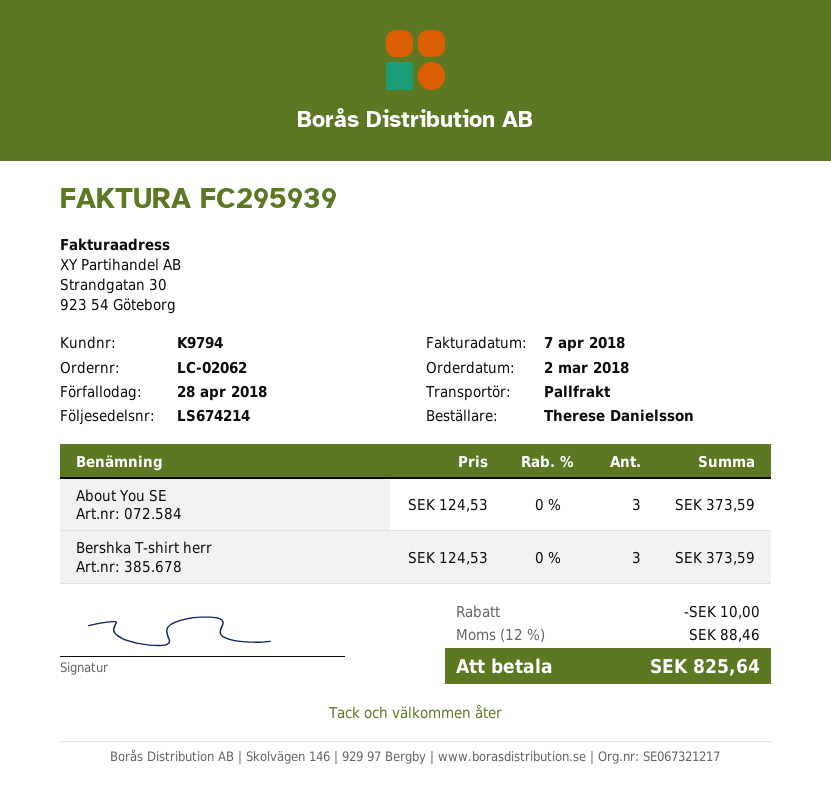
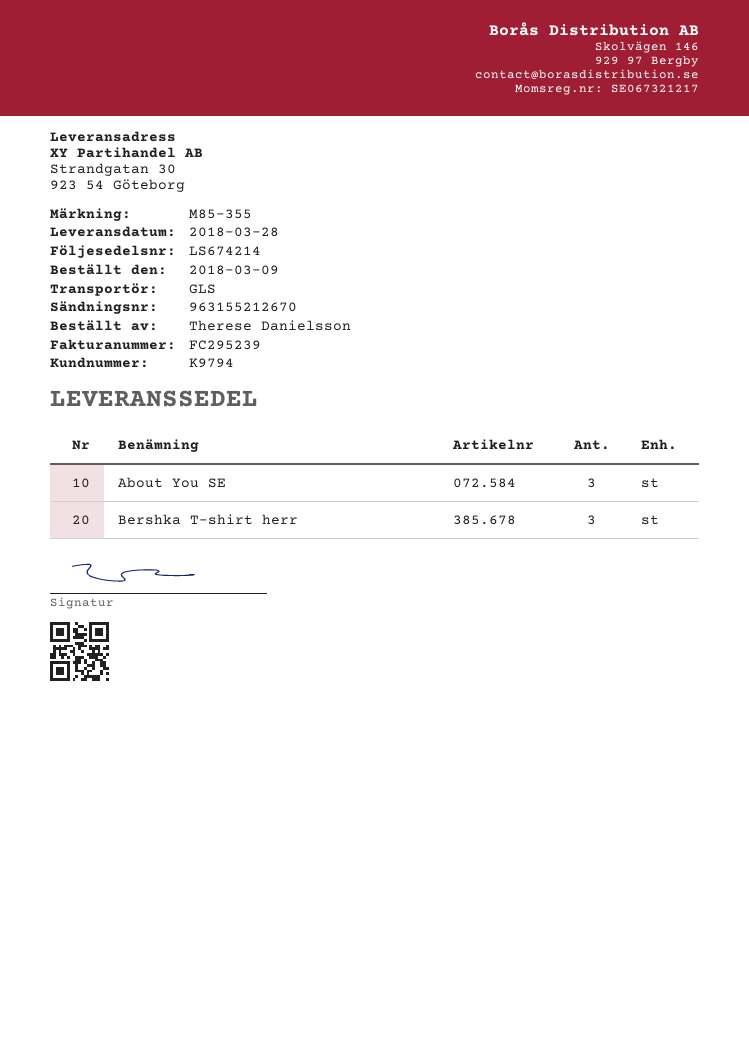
order date: 2018-03-02 -> 2018-03-09
invoice number: FC295939 -> FC295239
shipping method: pallet freight -> GLS

